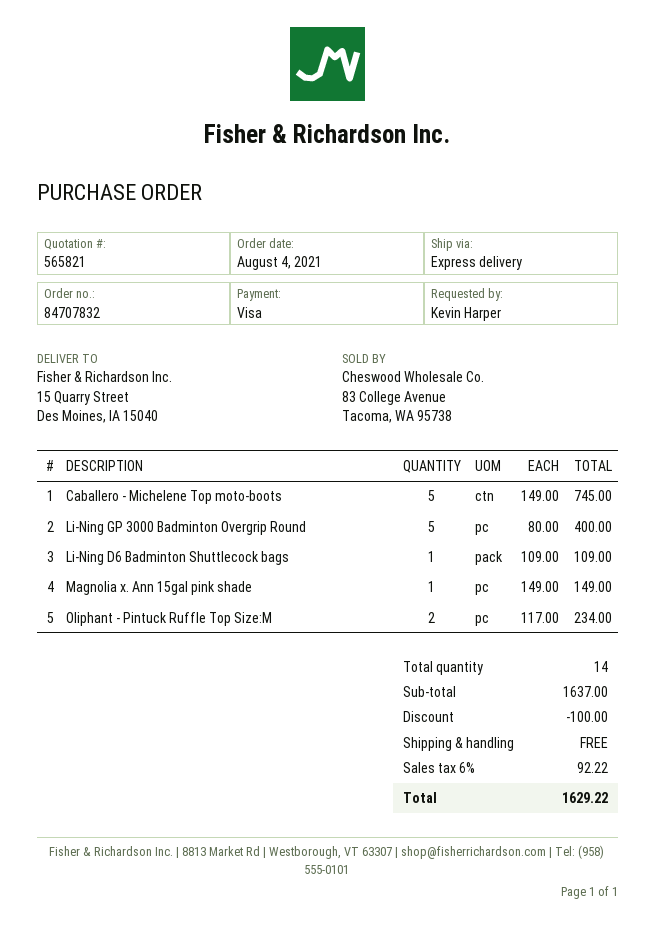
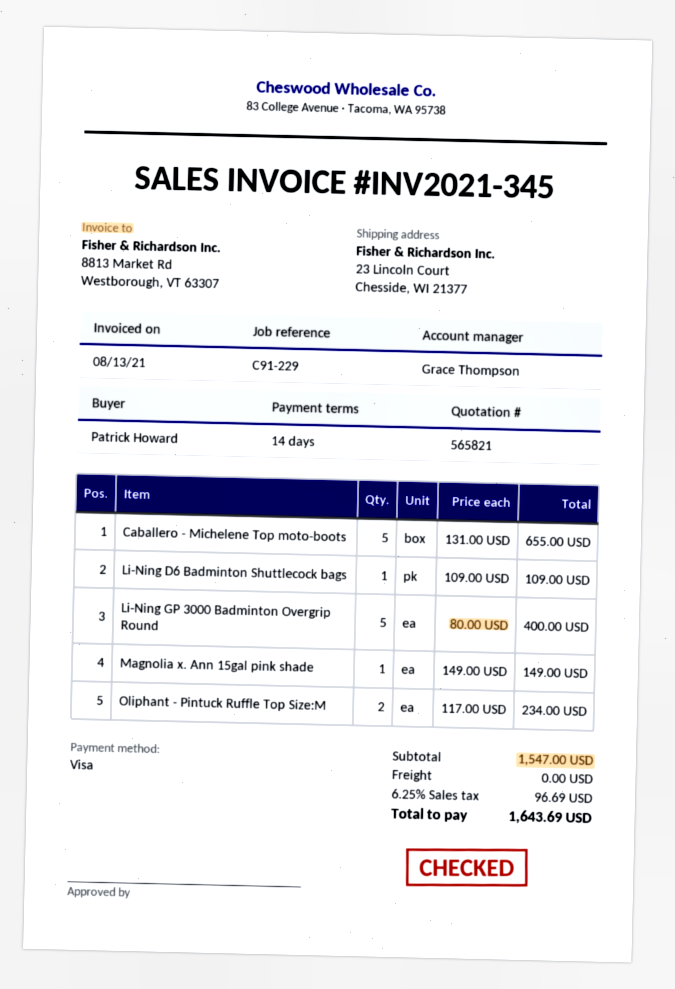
ordered by: Kevin Harper -> Patrick Howard
ship to: 15 Quarry Street, Des Moines, IA 15040 -> 23 Lincoln Court, Chesside, WI 21377
Caballero - Michelene Top moto-boots: 5 x 149.00 = 745.00 -> 5 x 131.00 = 655.00
subtotal: 1637.00 -> 1547.00
discount: 100.00 -> none
tax: 6% = 92.22 -> 6.25% = 96.69
total: 1629.22 -> 1643.69

